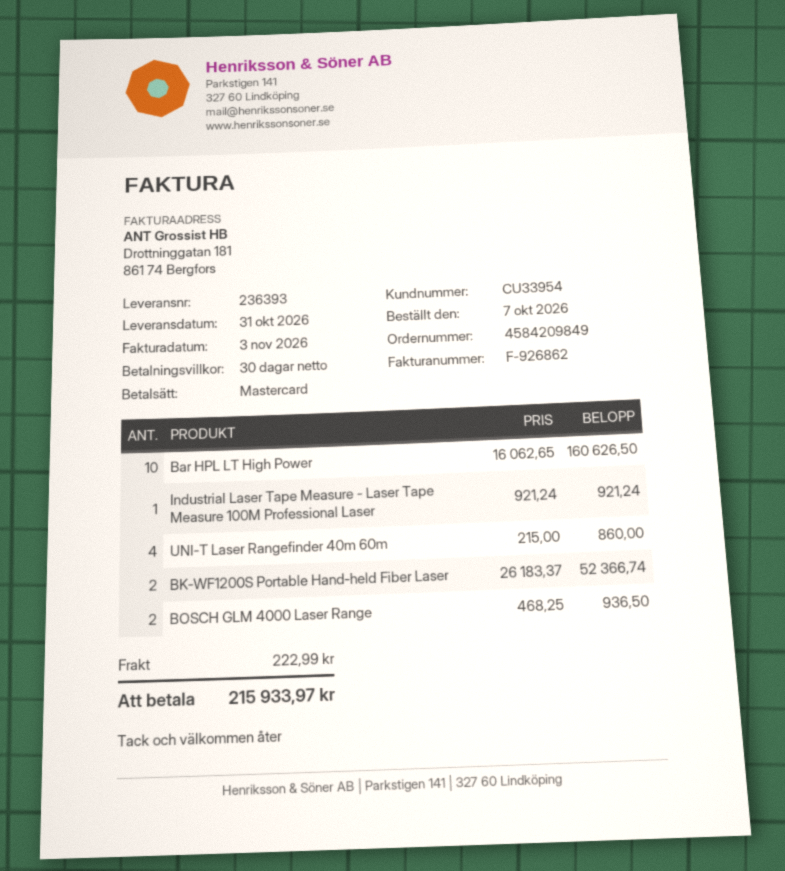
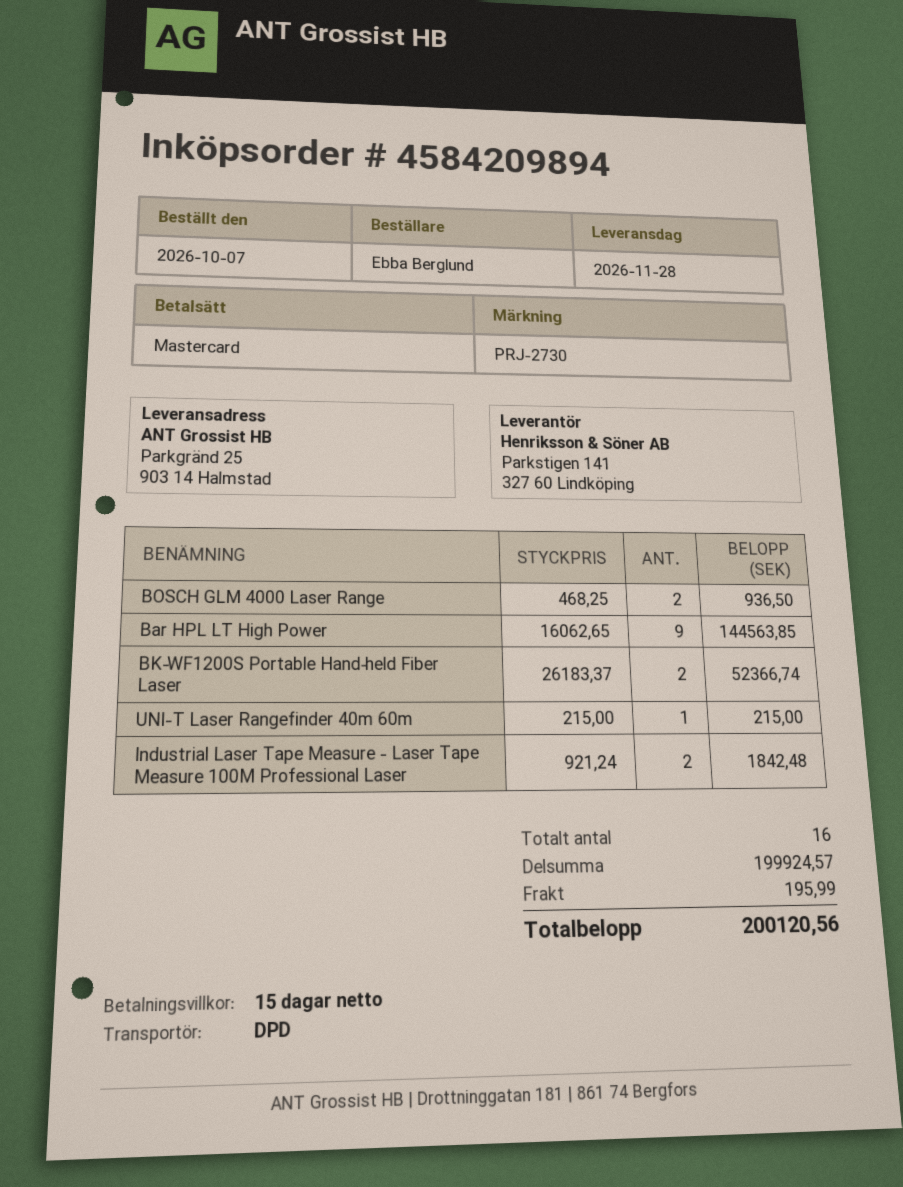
order number: 4584209849 -> 4584209894
delivery date: 2026-10-31 -> 2026-11-28
payment terms: 30 days -> 15 days
Bar HPL LT High Power: 10 x 16062.65 = 160626.50 -> 9 x 16062.65 = 144563.85
Industrial Laser Tape Measure - Laser Tape Measure 100M Professional Laser: 1 x 921.24 = 921.24 -> 2 x 921.24 = 1842.48
UNI-T Laser Rangefinder 40m 60m: 4 x 215.00 = 860.00 -> 1 x 215.00 = 215.00
shipping: 222.99 -> 195.99
total: 215933.97 -> 200120.56

